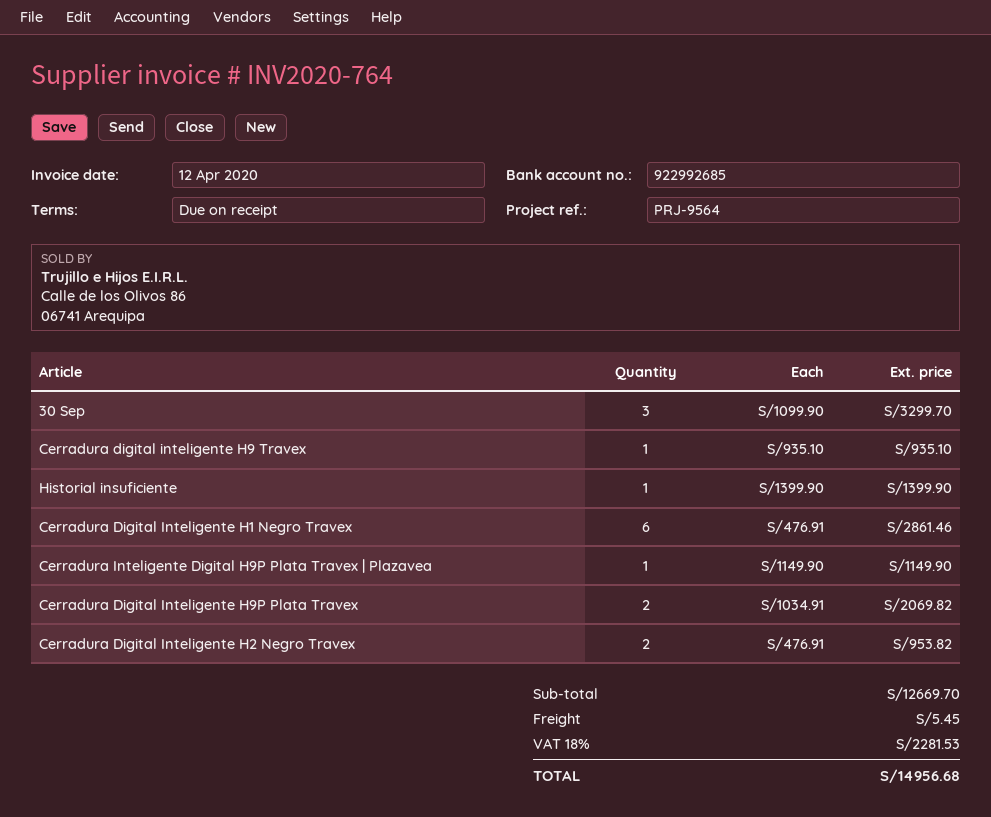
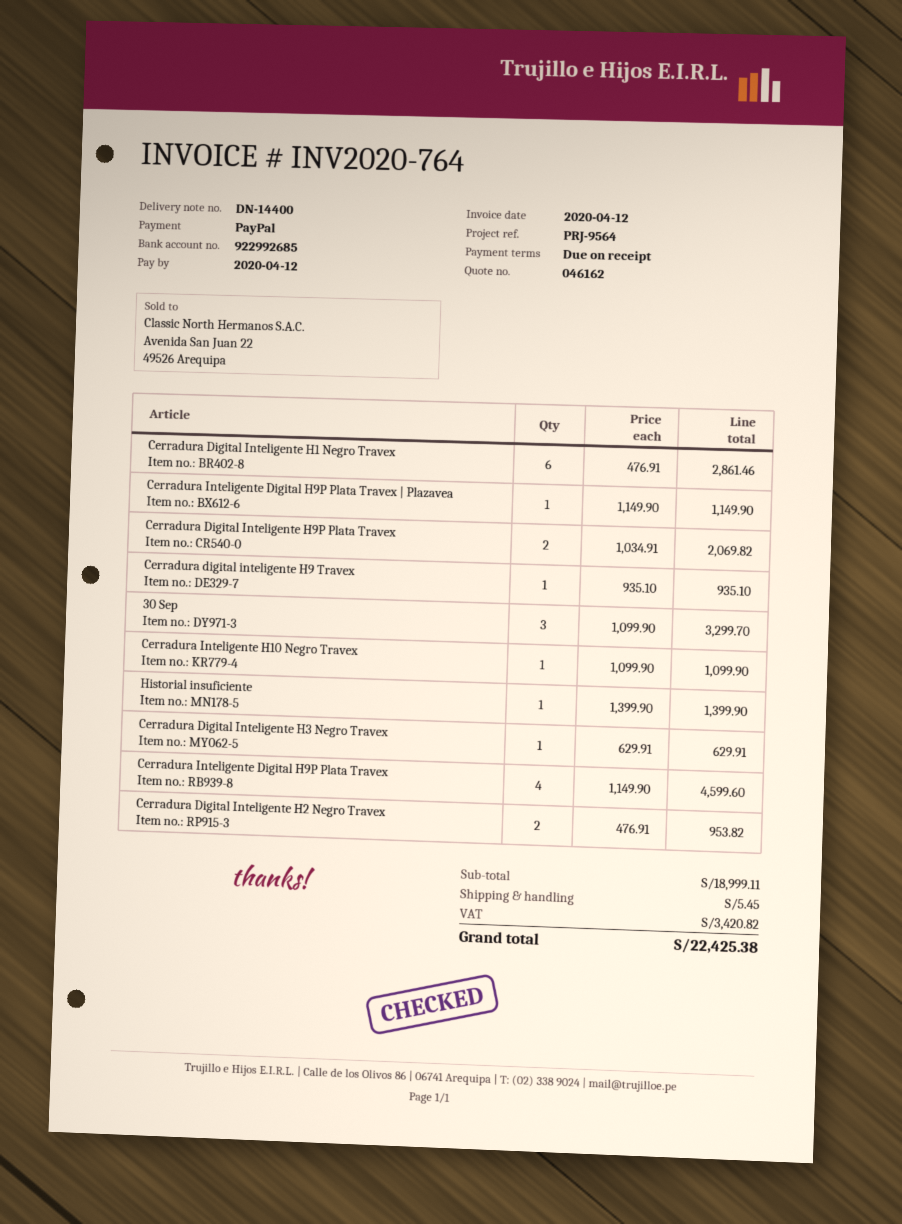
Cerradura Inteligente H10 Negro Travex: none -> 1 x 1099.90 = 1099.90
Cerradura Digital Inteligente H3 Negro Travex: none -> 1 x 629.91 = 629.91
Cerradura Inteligente Digital H9P Plata Travex: none -> 4 x 1149.90 = 4599.60
subtotal: 12669.70 -> 18999.11
tax: 2281.53 -> 3420.82
total: 14956.68 -> 22425.38

